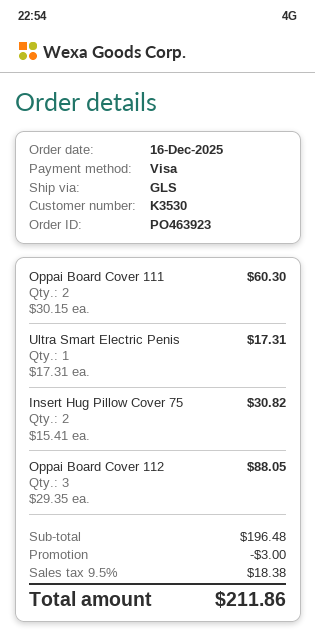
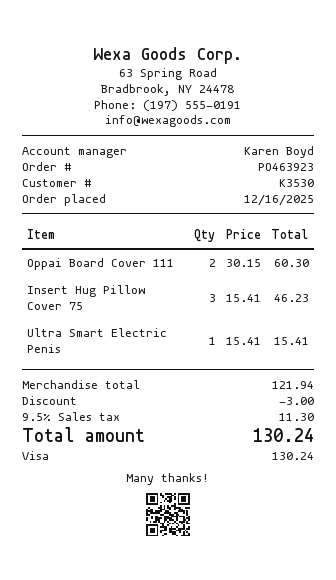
Ultra Smart Electric Penis: 1 x 17.31 = 17.31 -> 1 x 15.41 = 15.41
Insert Hug Pillow Cover 75: 2 x 15.41 = 30.82 -> 3 x 15.41 = 46.23
Oppai Board Cover 112: 3 x 29.35 = 88.05 -> none
subtotal: 196.48 -> 121.94
tax: 9.5% = 18.38 -> 9.5% = 11.30
total: 211.86 -> 130.24

